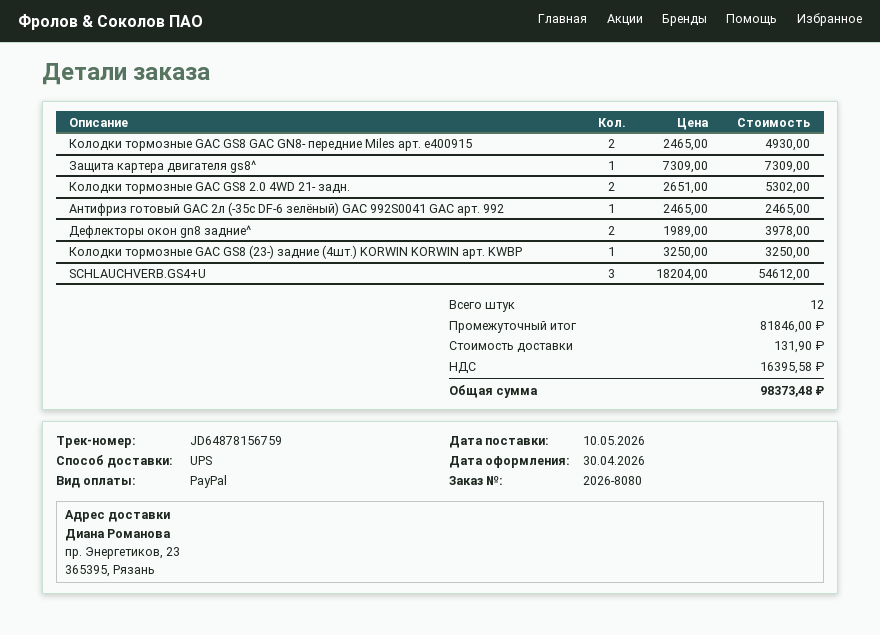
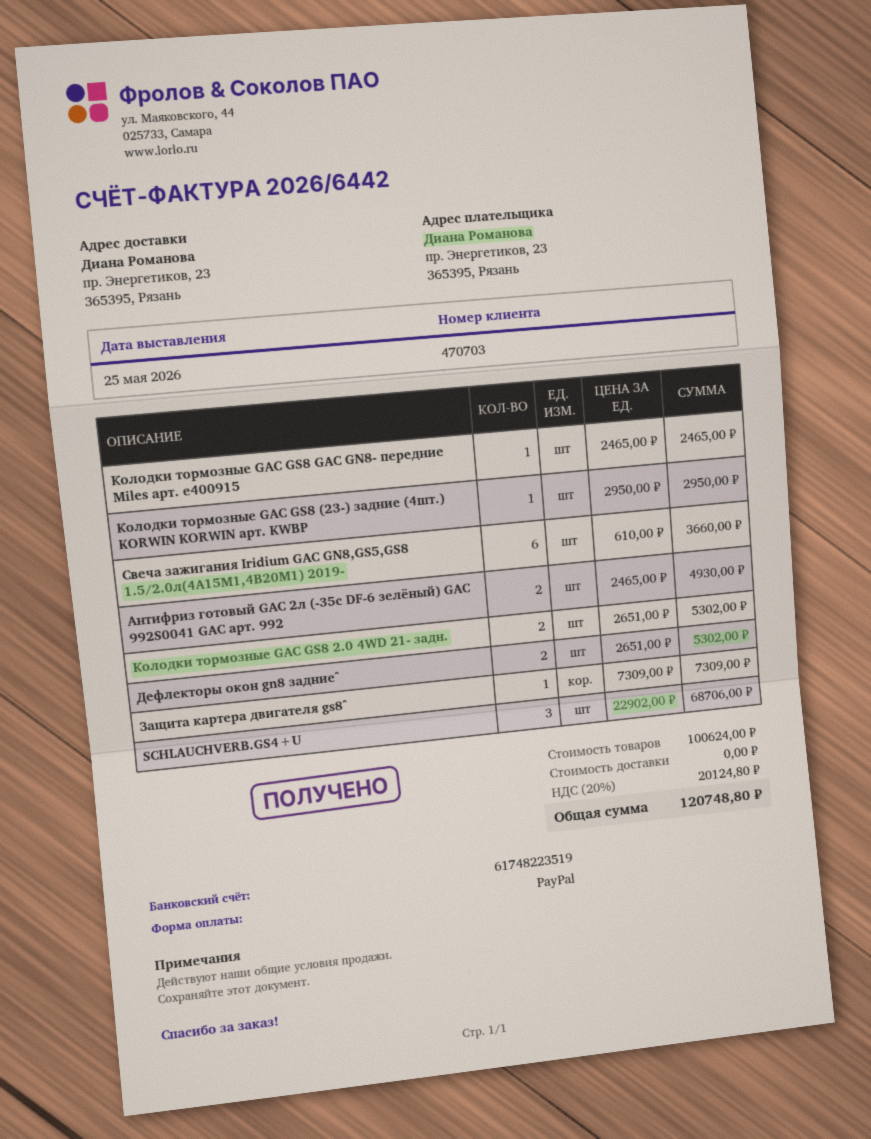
Колодки тормозные GAC GS8 GAC GN8- передние Miles арт. e400915: 2 x 2465.00 = 4930.00 -> 1 x 2465.00 = 2465.00
Антифриз готовый GAC 2л (-35с DF-6 зелёный) GAC 992S0041 GAC арт. 992: 1 x 2465.00 = 2465.00 -> 2 x 2465.00 = 4930.00
Дефлекторы окон gn8 задние^: 2 x 1989.00 = 3978.00 -> 2 x 2651.00 = 5302.00
Колодки тормозные GAC GS8 (23-) задние (4шт.) KORWIN KORWIN арт. KWBP: 1 x 3250.00 = 3250.00 -> 1 x 2950.00 = 2950.00
SCHLAUCHVERB.GS4+U: 3 x 18204.00 = 54612.00 -> 3 x 22902.00 = 68706.00
Свеча зажигания Iridium GAC GN8,GS5,GS8 1.5/2.0л(4A15M1,4B20M1) 2019-: none -> 6 x 610.00 = 3660.00
subtotal: 81846.00 -> 100624.00
shipping: 131.90 -> 0.00
tax: 16395.58 -> 20124.80
total: 98373.48 -> 120748.80

